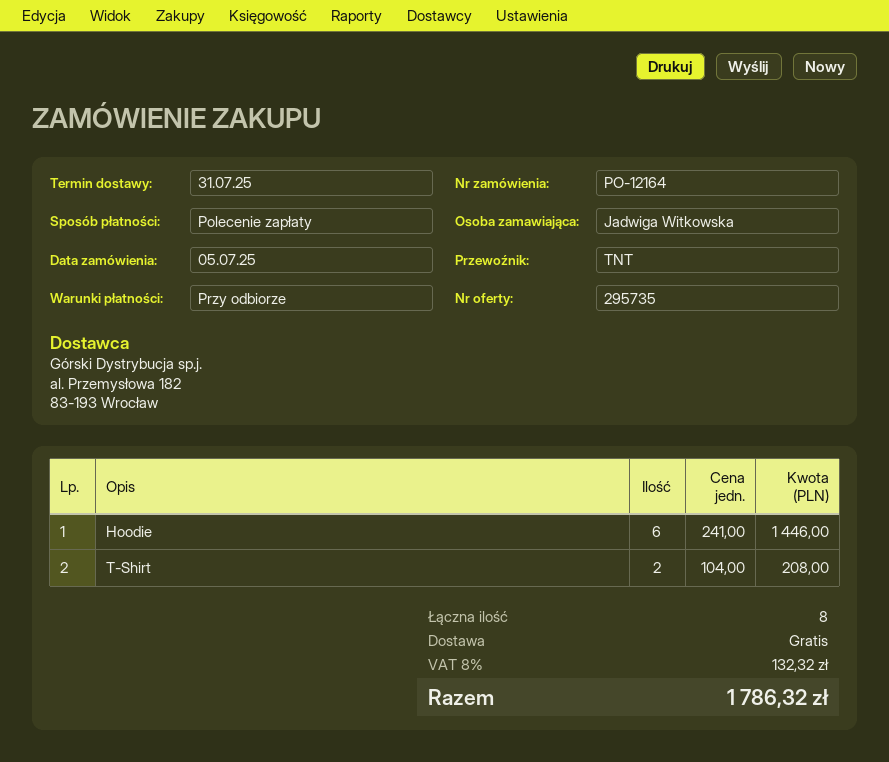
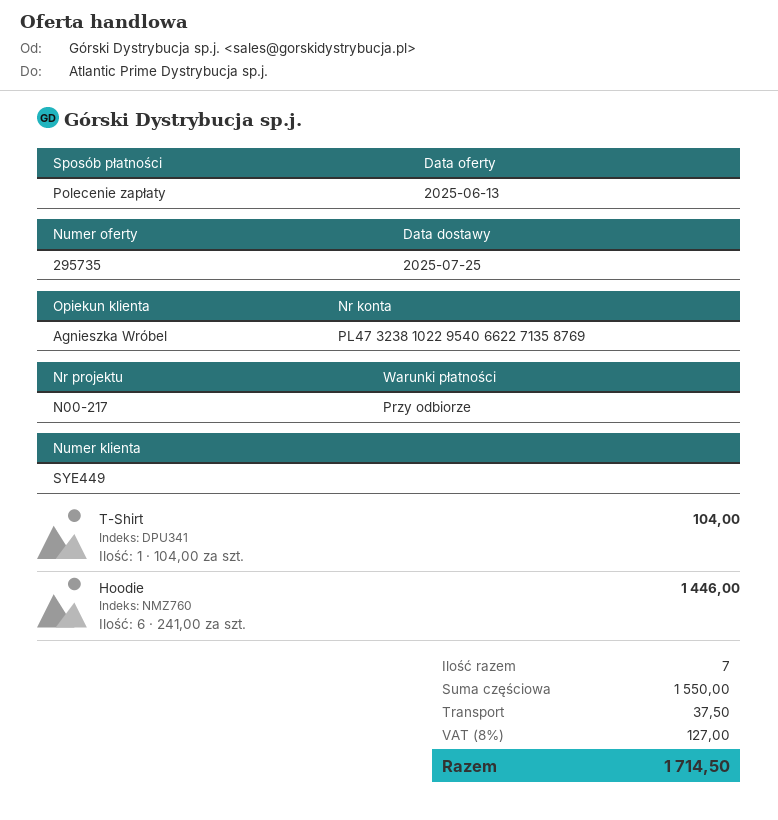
delivery date: 2025-07-31 -> 2025-07-25
T-Shirt: 2 x 104.00 = 208.00 -> 1 x 104.00 = 104.00
total quantity: 8 -> 7
shipping: 0.00 -> 37.50
tax: 8% = 132.32 -> 8% = 127.00
total: 1786.32 -> 1714.50

